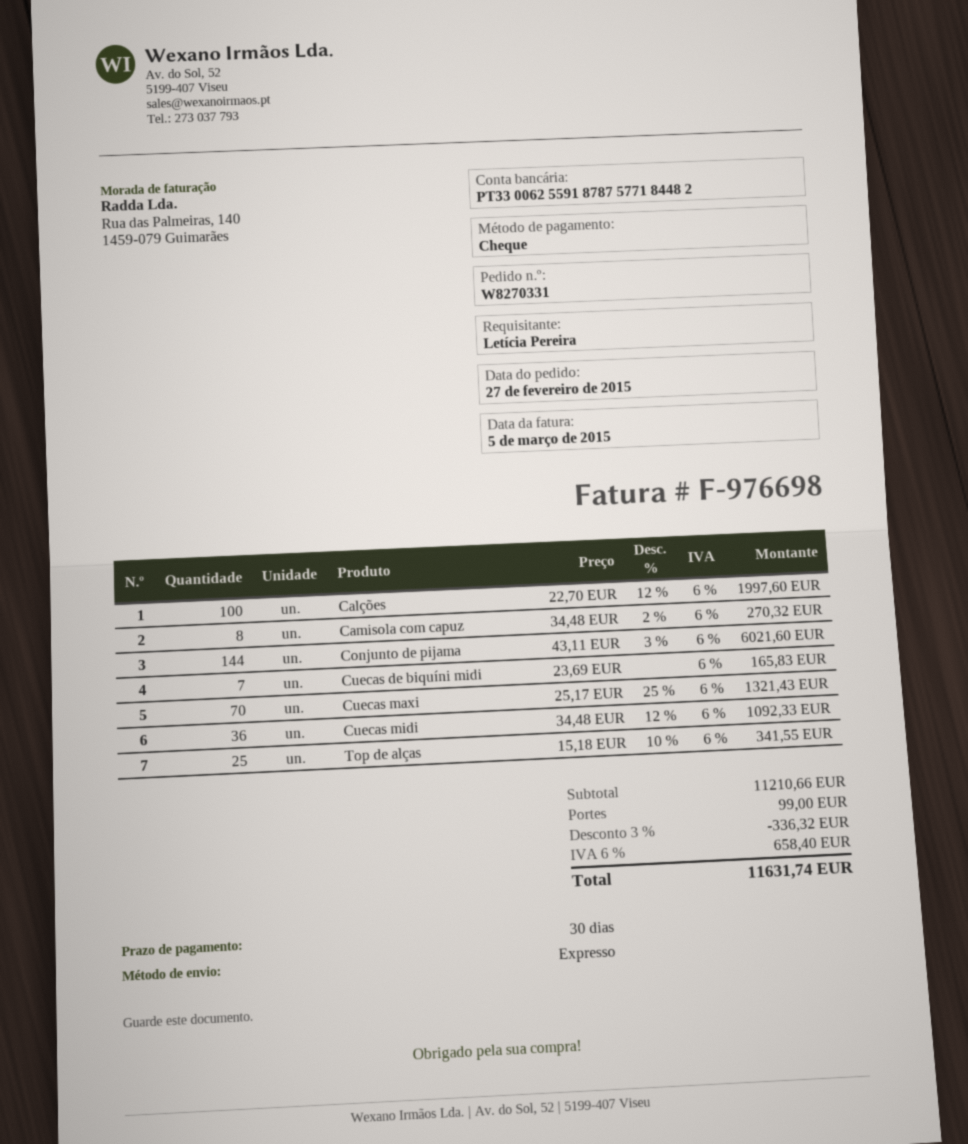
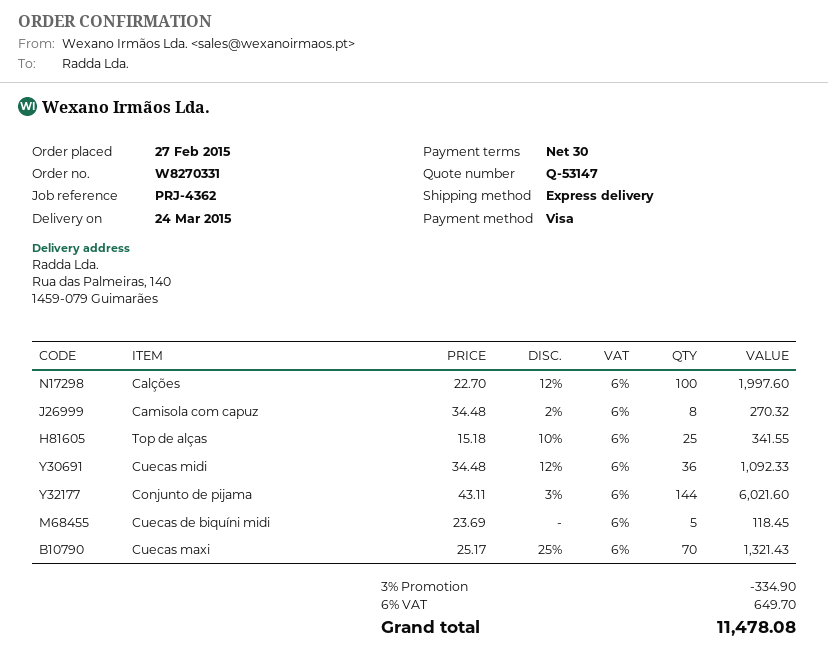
payment method: cheque -> Visa
Cuecas de biquíni midi: 7 x 23.69 = 165.83 -> 5 x 23.69 = 118.45
discount: 3% = 336.32 -> 3% = 334.90
shipping: 99.00 -> none
tax: 6% = 658.40 -> 6% = 649.70
total: 11631.74 -> 11478.08

